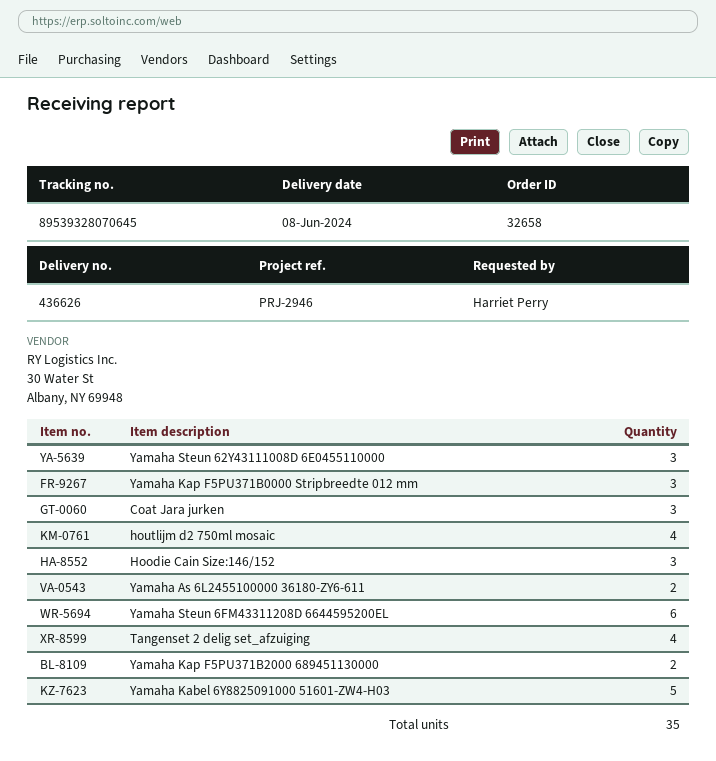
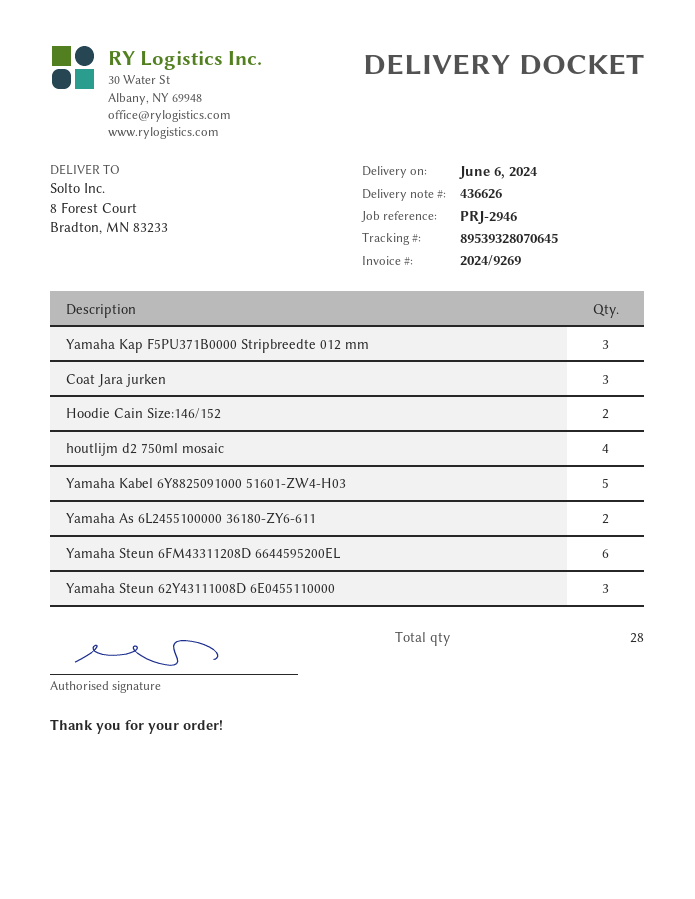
delivery date: 2024-06-08 -> 2024-06-06
Hoodie Cain Size:146/152: 3 -> 2
Tangenset 2 delig set_afzuiging: 4 -> none
Yamaha Kap F5PU371B2000 689451130000: 2 -> none
total quantity: 35 -> 28

